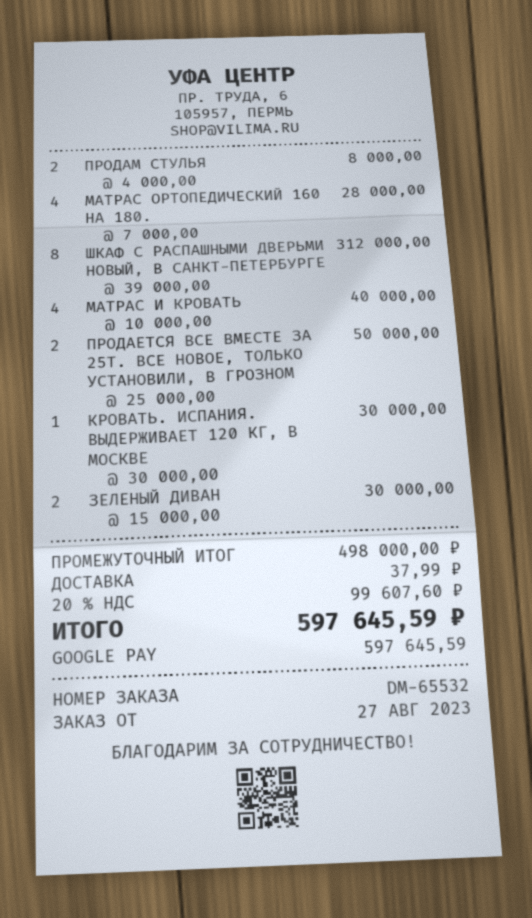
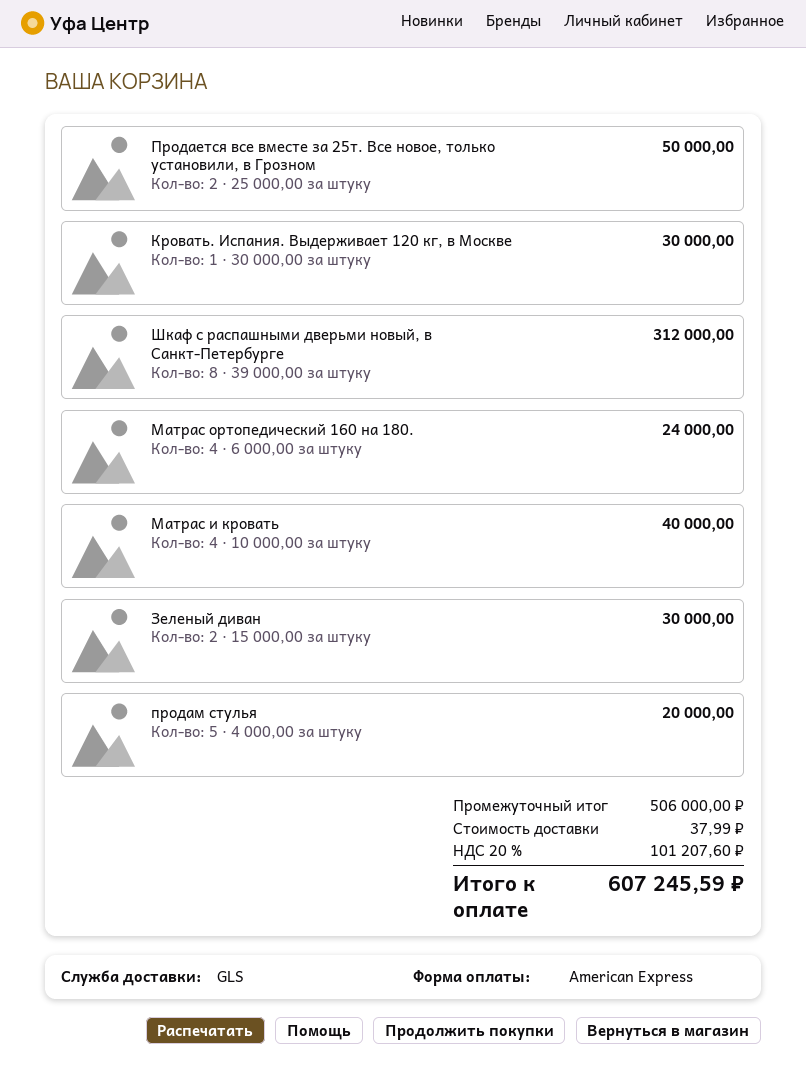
payment method: Google Pay -> American Express
ПРОДАМ СТУЛЬЯ: 2 x 4000.00 = 8000.00 -> 5 x 4000.00 = 20000.00
МАТРАС ОРТОПЕДИЧЕСКИЙ 160 НА 180.: 4 x 7000.00 = 28000.00 -> 4 x 6000.00 = 24000.00
subtotal: 498000.00 -> 506000.00
tax: 20% = 99607.60 -> 20% = 101207.60
total: 597645.59 -> 607245.59

